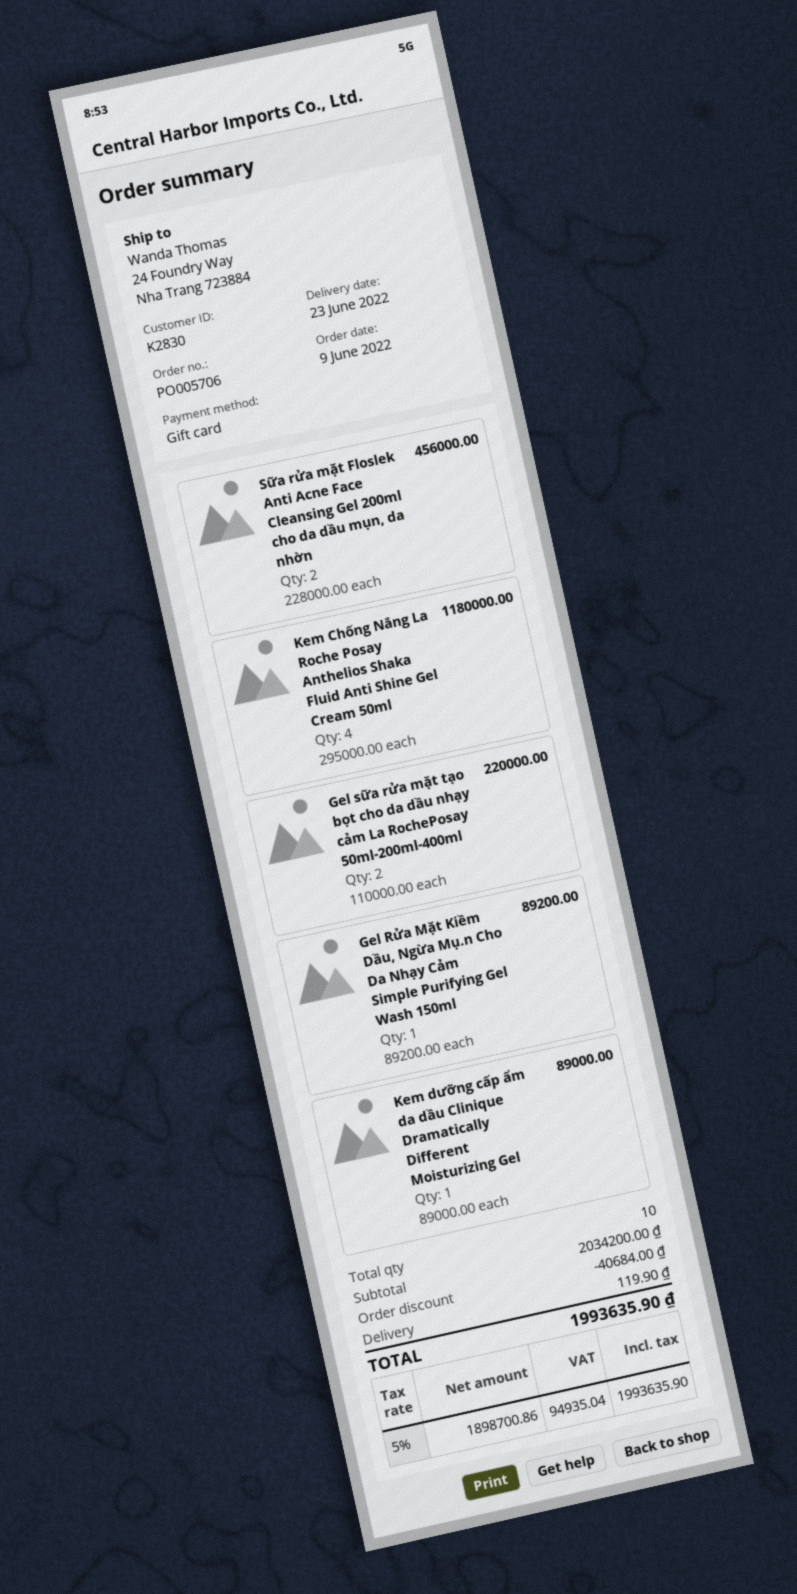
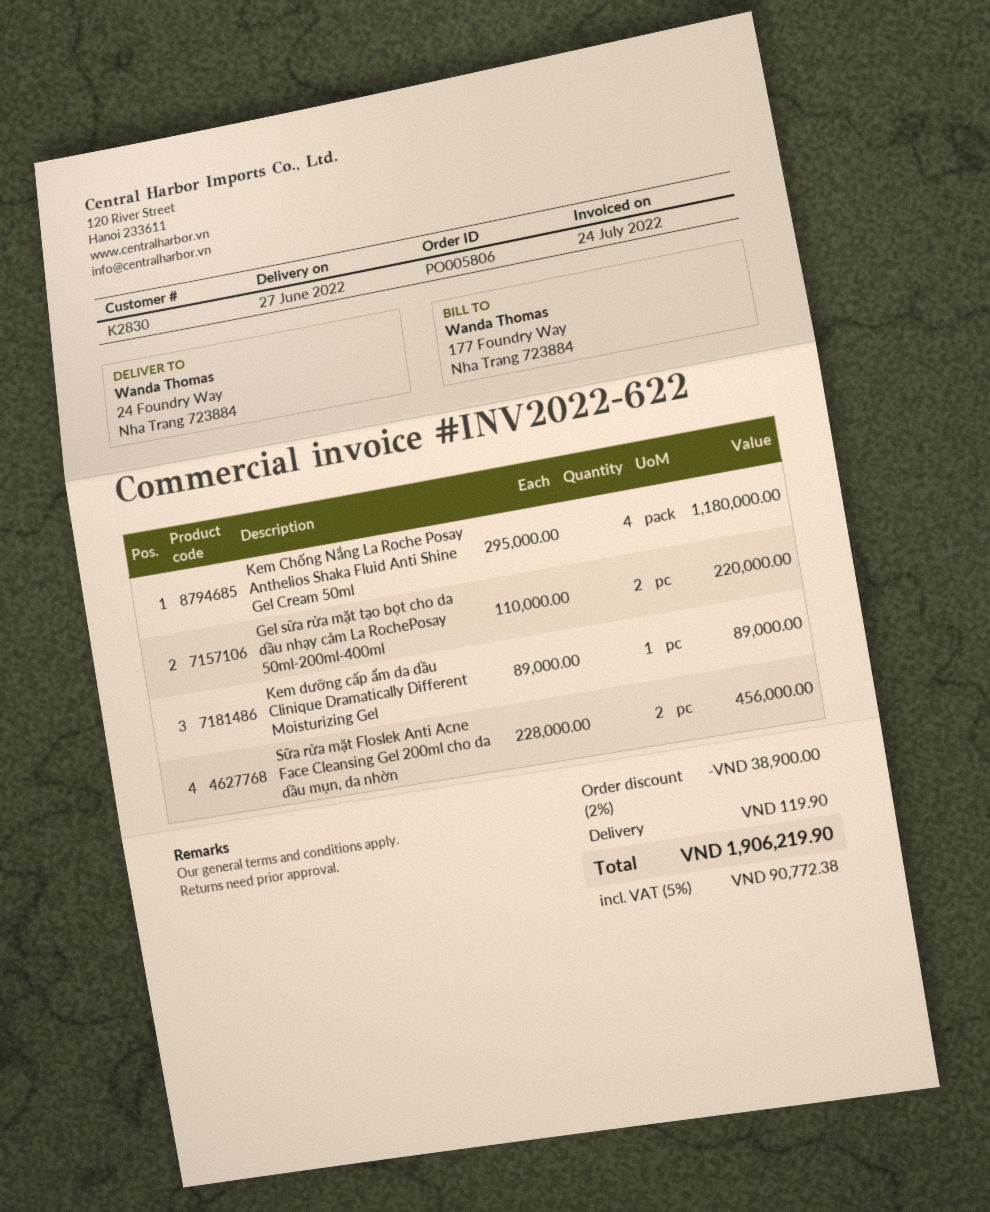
order number: PO005706 -> PO005806
delivery date: 2022-06-23 -> 2022-06-27
Gel Rửa Mặt Kiềm Dầu, Ngừa Mụ.n Cho Da Nhạy Cảm Simple Purifying Gel Wash 150ml: 1 x 89200.00 = 89200.00 -> none
discount: 40684.00 -> 38900.00
tax: 5% = 94935.04 -> 5% = 90772.38
total: 1993635.90 -> 1906219.90

